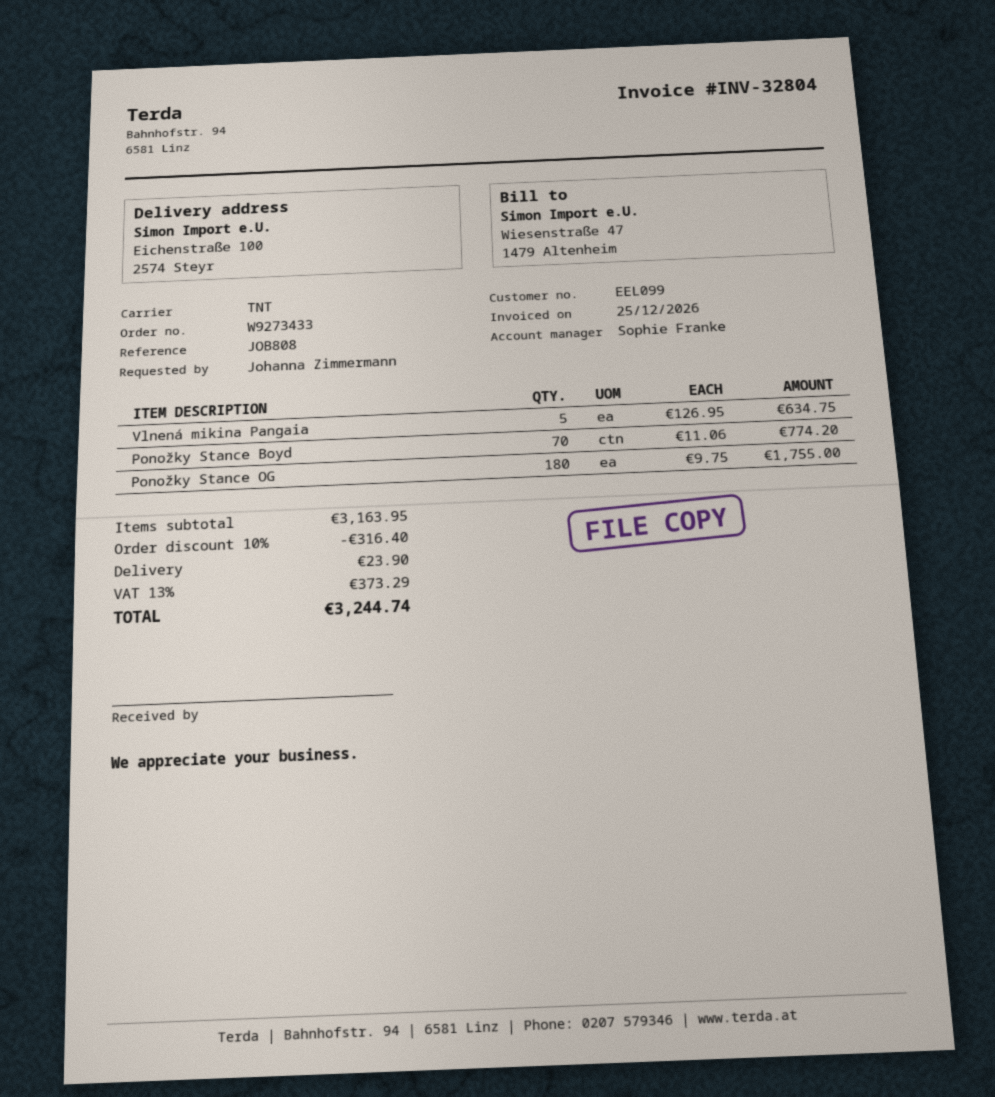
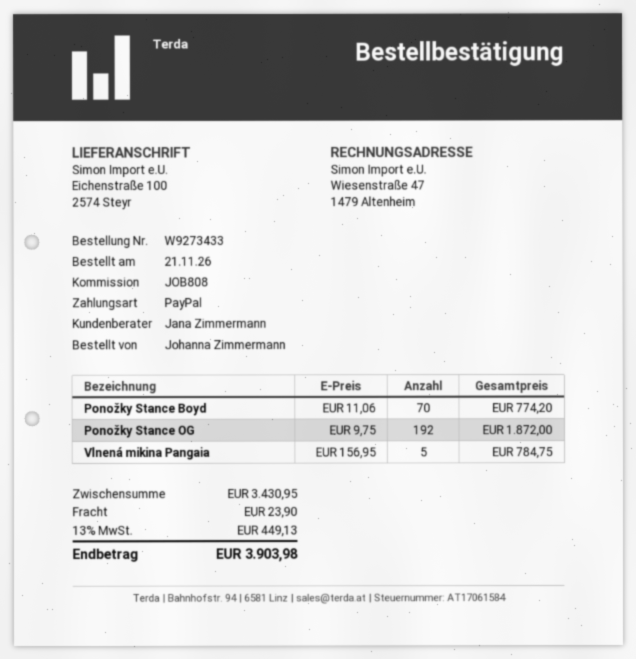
sales rep: Sophie Franke -> Jana Zimmermann
Vlnená mikina Pangaia: 5 x 126.95 = 634.75 -> 5 x 156.95 = 784.75
Ponožky Stance OG: 180 x 9.75 = 1755.00 -> 192 x 9.75 = 1872.00
subtotal: 3163.95 -> 3430.95
discount: 10% = 316.40 -> none
tax: 13% = 373.29 -> 13% = 449.13
total: 3244.74 -> 3903.98

